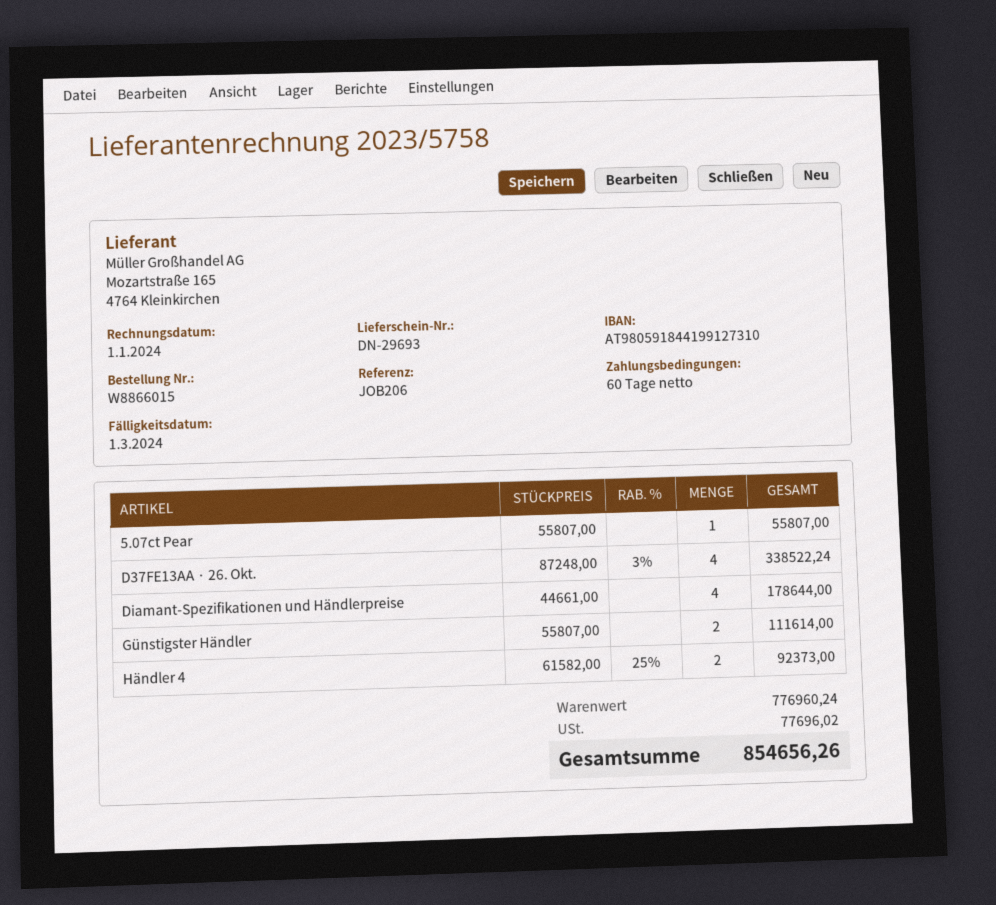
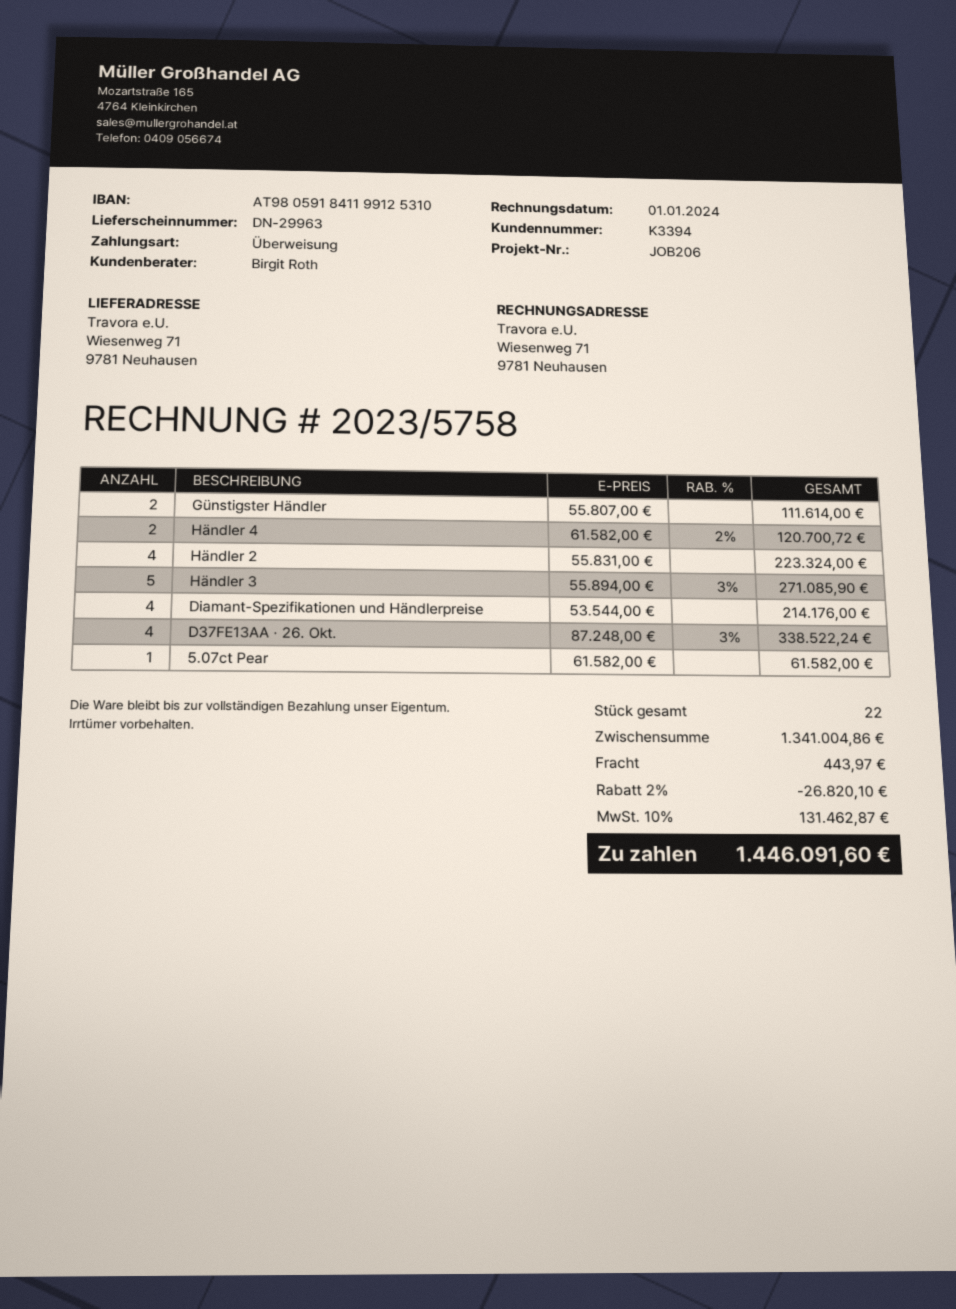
delivery note number: DN-29693 -> DN-29963
bank account: AT980591844199127310 -> AT980591841199125310
5.07ct Pear: 1 x 55807.00 = 55807.00 -> 1 x 61582.00 = 61582.00
Diamant-Spezifikationen und Händlerpreise: 4 x 44661.00 = 178644.00 -> 4 x 53544.00 = 214176.00
Händler 4: 2 x 61582.00 - 25% = 92373.00 -> 2 x 61582.00 - 2% = 120700.72
Händler 2: none -> 4 x 55831.00 = 223324.00
Händler 3: none -> 5 x 55894.00 - 3% = 271085.90
subtotal: 776960.24 -> 1341004.86
discount: none -> 2% = 26820.10
shipping: none -> 443.97
tax: 77696.02 -> 131462.87
total: 854656.26 -> 1446091.60

